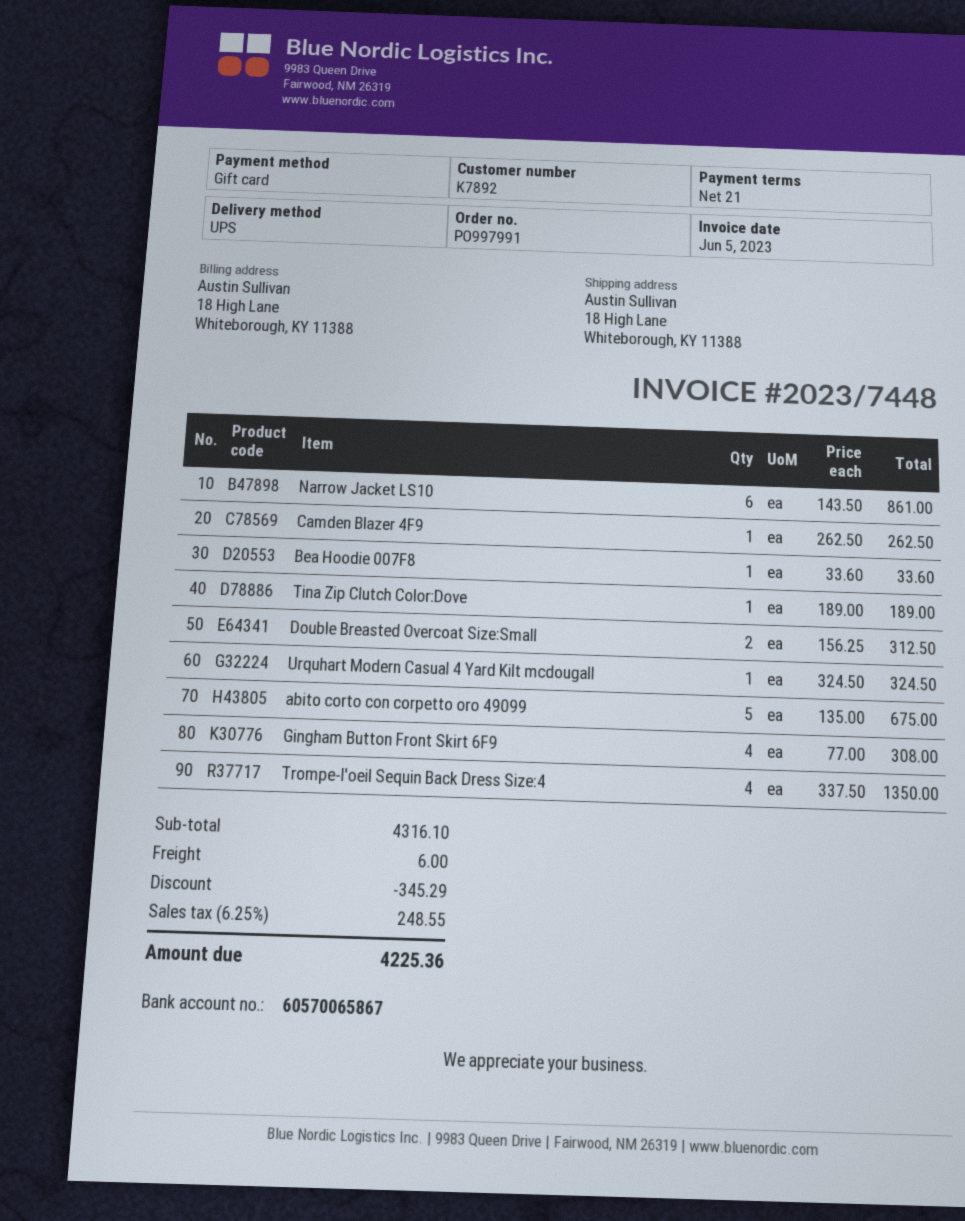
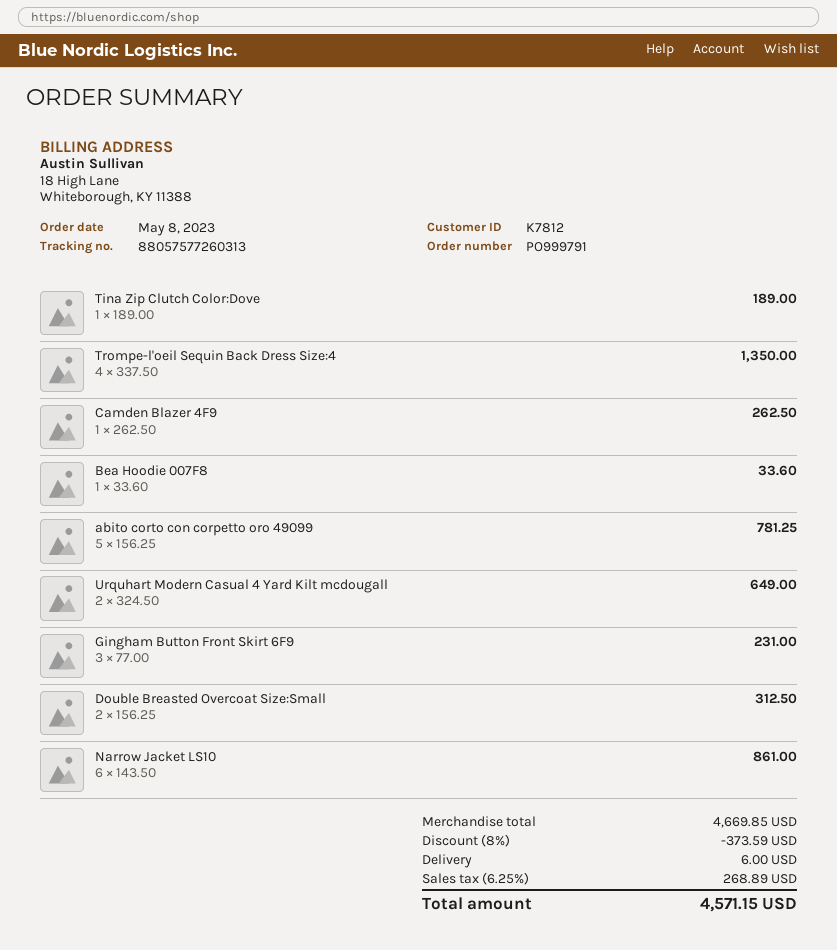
order number: PO997991 -> PO999791
customer number: K7892 -> K7812
Urquhart Modern Casual 4 Yard Kilt mcdougall: 1 x 324.50 = 324.50 -> 2 x 324.50 = 649.00
abito corto con corpetto oro 49099: 5 x 135.00 = 675.00 -> 5 x 156.25 = 781.25
Gingham Button Front Skirt 6F9: 4 x 77.00 = 308.00 -> 3 x 77.00 = 231.00
subtotal: 4316.10 -> 4669.85
discount: 345.29 -> 373.59
tax: 6.25% = 248.55 -> 6.25% = 268.89
total: 4225.36 -> 4571.15

